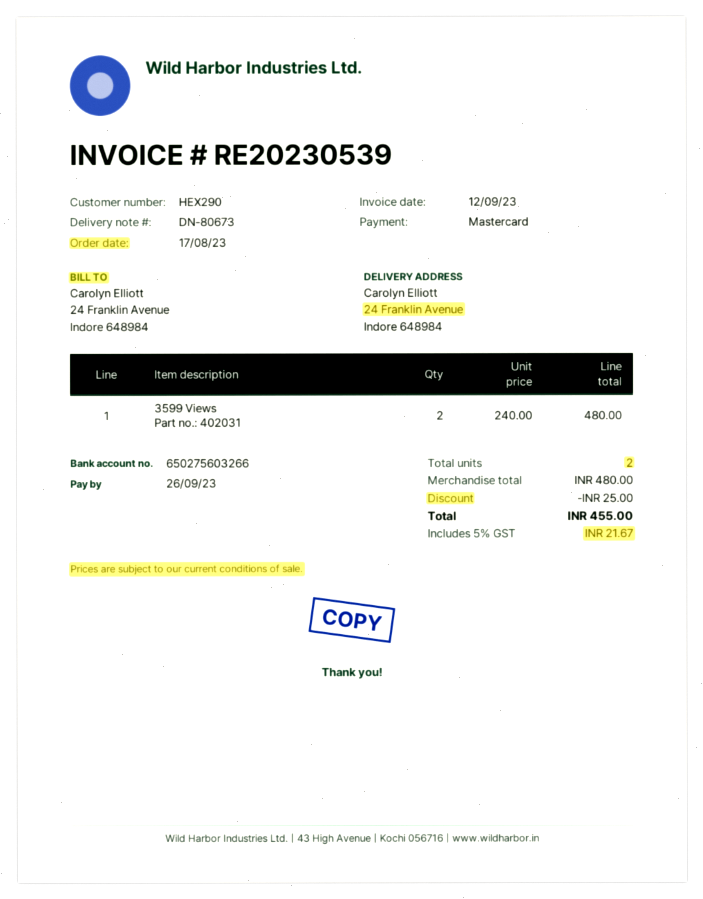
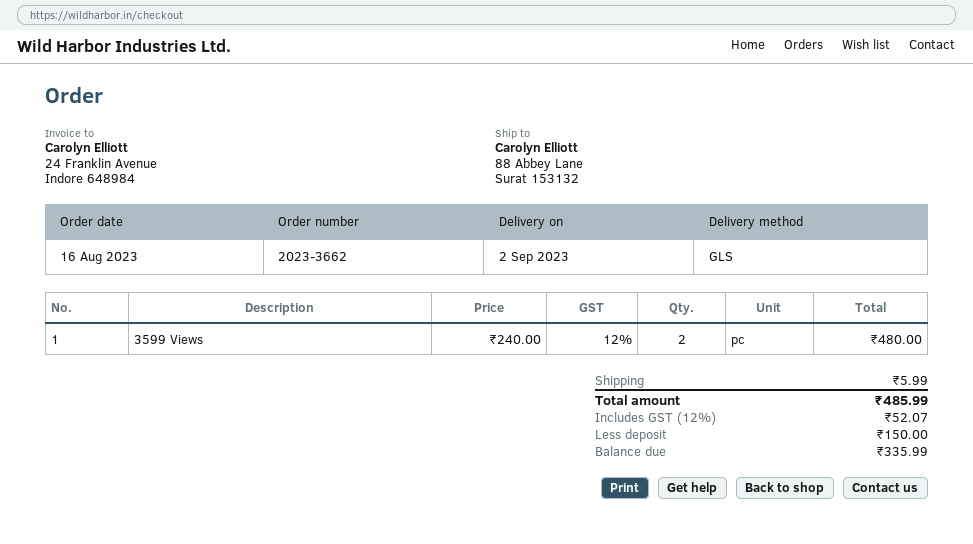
order date: 2023-08-17 -> 2023-08-16
ship to: 24 Franklin Avenue, Indore 648984 -> 88 Abbey Lane, Surat 153132
discount: 25.00 -> none
shipping: none -> 5.99
tax: 5% = 21.67 -> 12% = 52.07
total: 455.00 -> 485.99

